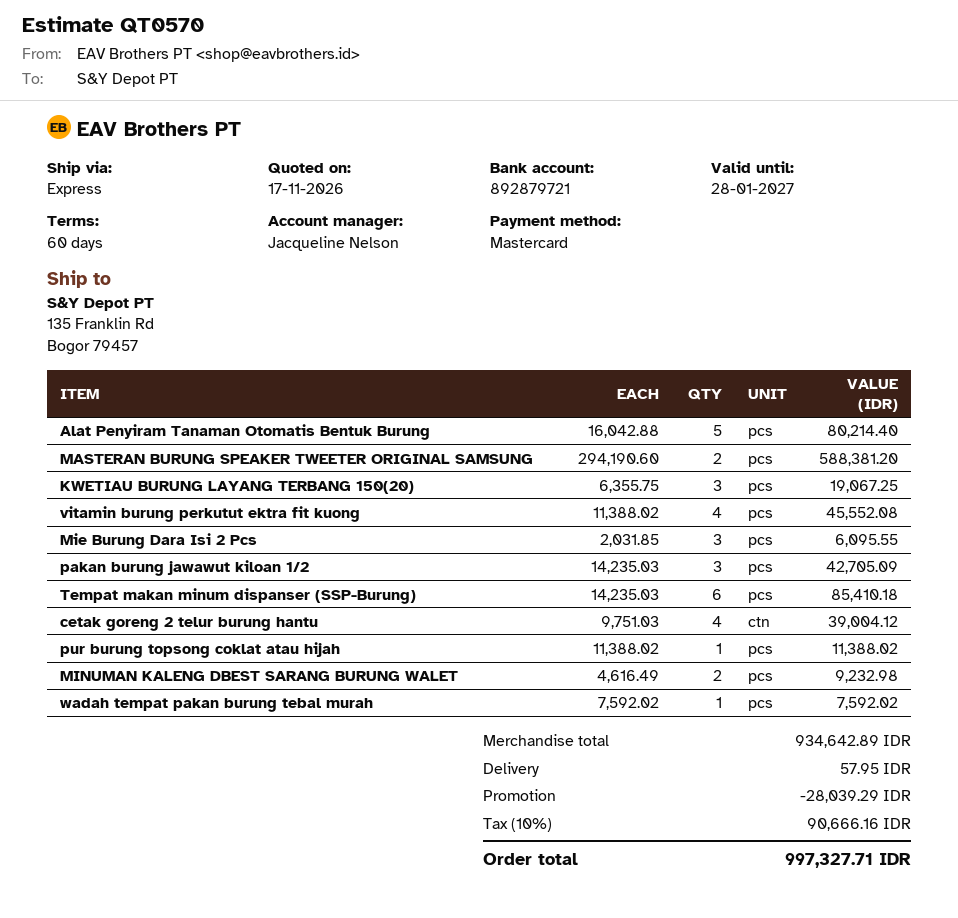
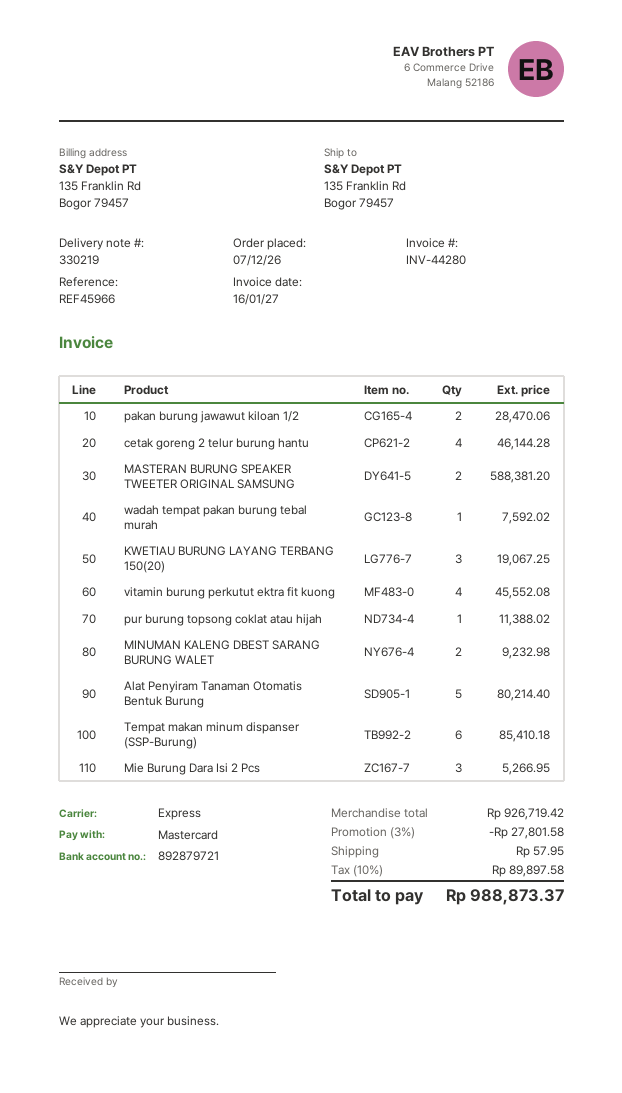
Mie Burung Dara Isi 2 Pcs: 3 for 6095.55 -> 3 for 5266.95
pakan burung jawawut kiloan 1/2: 3 for 42705.09 -> 2 for 28470.06
cetak goreng 2 telur burung hantu: 4 for 39004.12 -> 4 for 46144.28
subtotal: 934642.89 -> 926719.42
discount: 28039.29 -> 27801.58
tax: 10% = 90666.16 -> 10% = 89897.58
total: 997327.71 -> 988873.37

